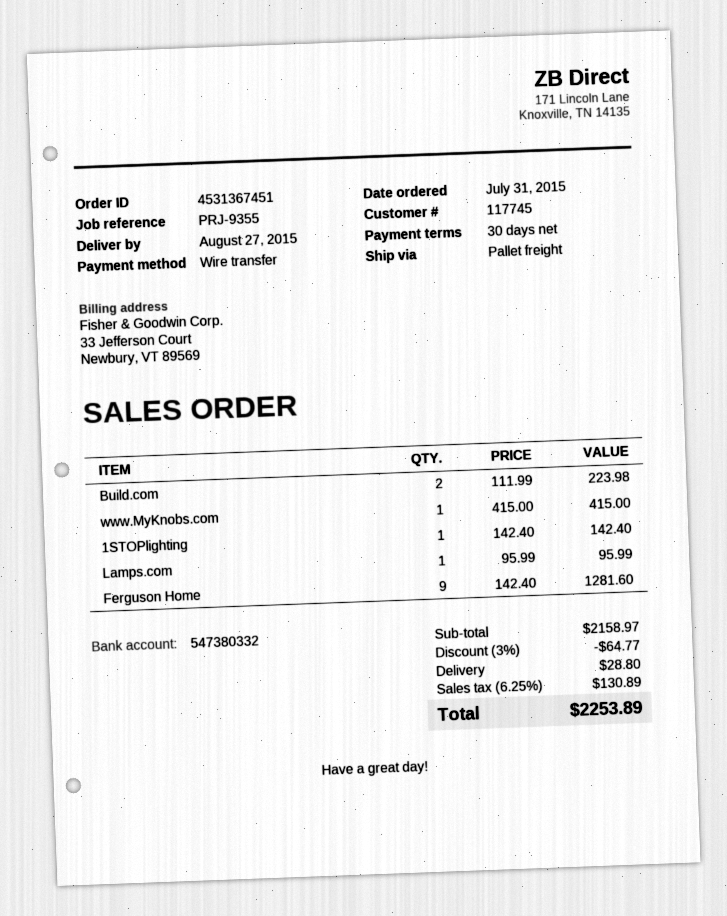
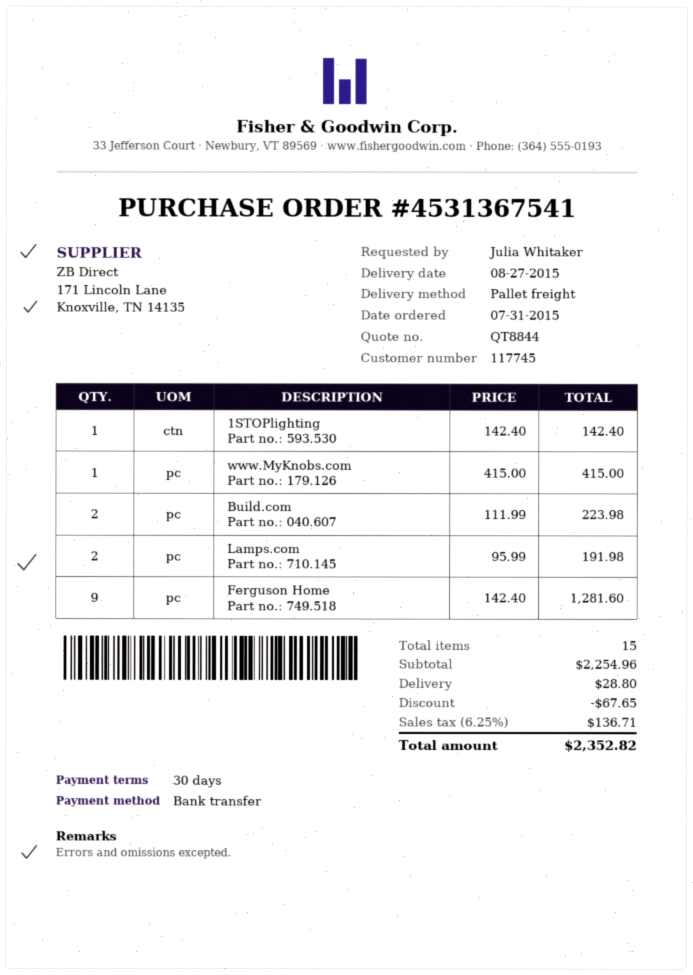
order number: 4531367451 -> 4531367541
Lamps.com: 1 x 95.99 = 95.99 -> 2 x 95.99 = 191.98
subtotal: 2158.97 -> 2254.96
discount: 64.77 -> 67.65
tax: 6.25% = 130.89 -> 6.25% = 136.71
total: 2253.89 -> 2352.82

